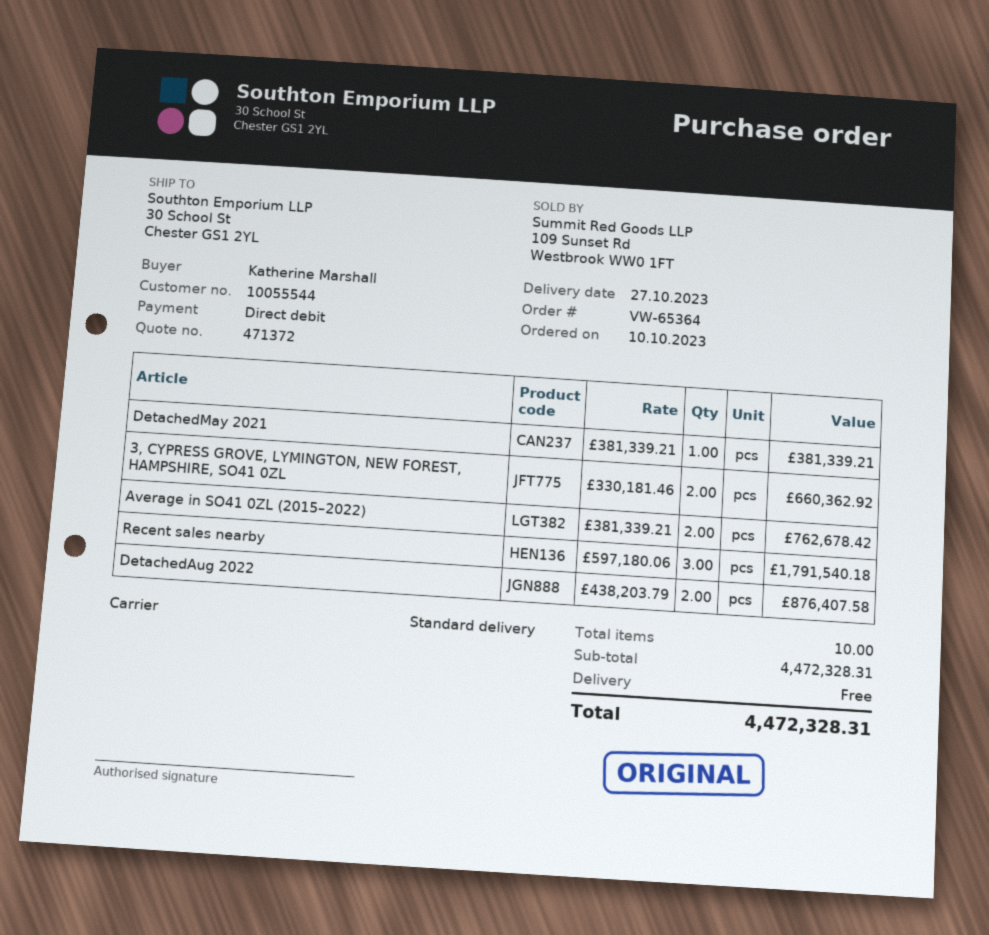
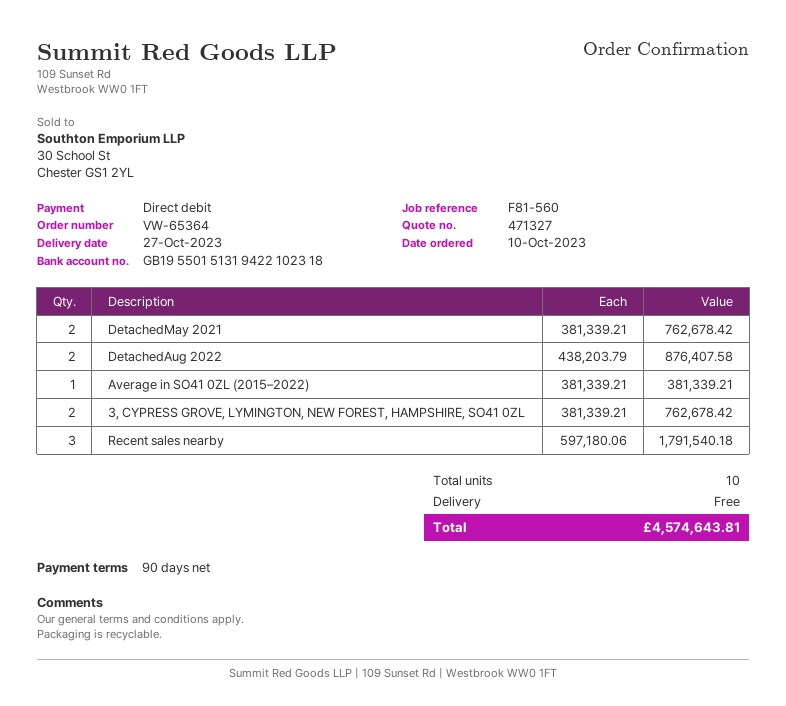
quote number: 471372 -> 471327
DetachedMay 2021: 1 x 381339.21 = 381339.21 -> 2 x 381339.21 = 762678.42
3, CYPRESS GROVE, LYMINGTON, NEW FOREST, HAMPSHIRE, SO41 0ZL: 2 x 330181.46 = 660362.92 -> 2 x 381339.21 = 762678.42
Average in SO41 0ZL (2015–2022): 2 x 381339.21 = 762678.42 -> 1 x 381339.21 = 381339.21
total: 4472328.31 -> 4574643.81

